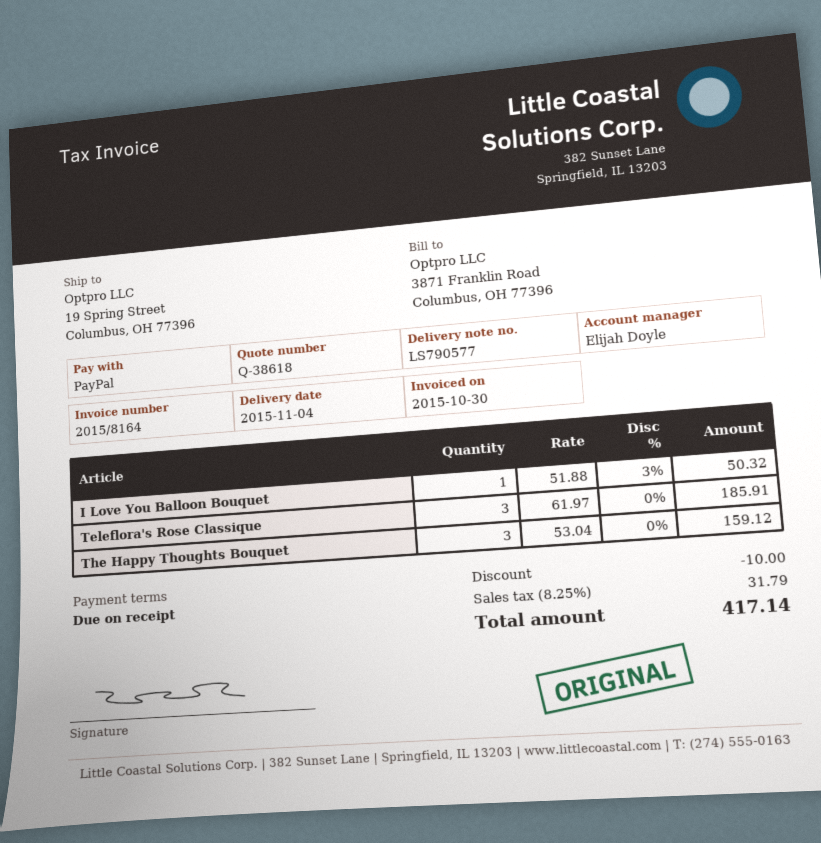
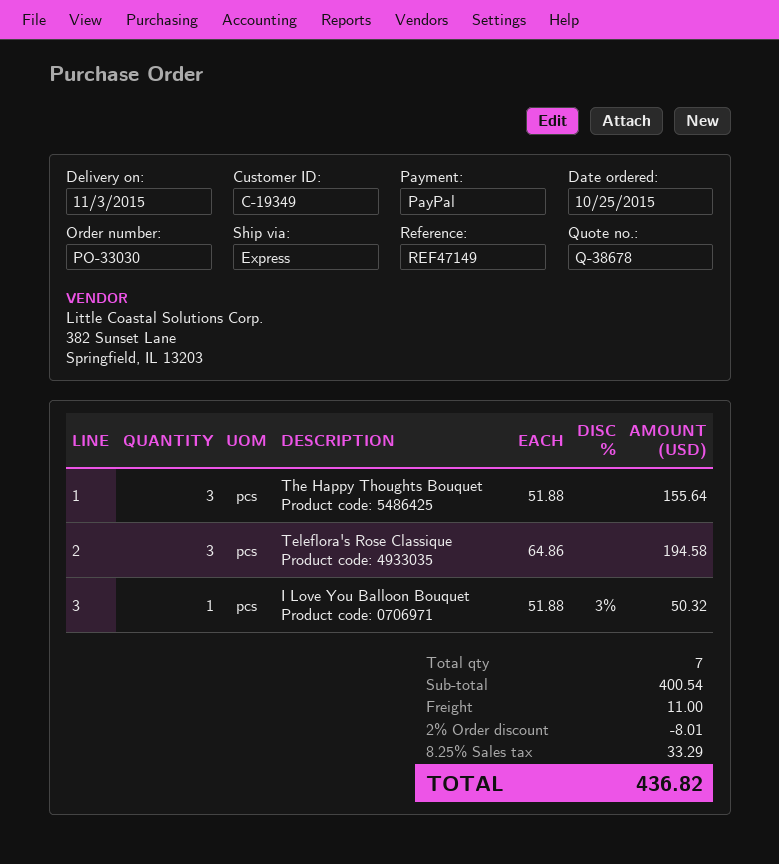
quote number: Q-38618 -> Q-38678
delivery date: 2015-11-04 -> 2015-11-03
Teleflora's Rose Classique: 3 x 61.97 = 185.91 -> 3 x 64.86 = 194.58
The Happy Thoughts Bouquet: 3 x 53.04 = 159.12 -> 3 x 51.88 = 155.64
discount: 10.00 -> 8.01
shipping: none -> 11.00
tax: 8.25% = 31.79 -> 8.25% = 33.29
total: 417.14 -> 436.82

